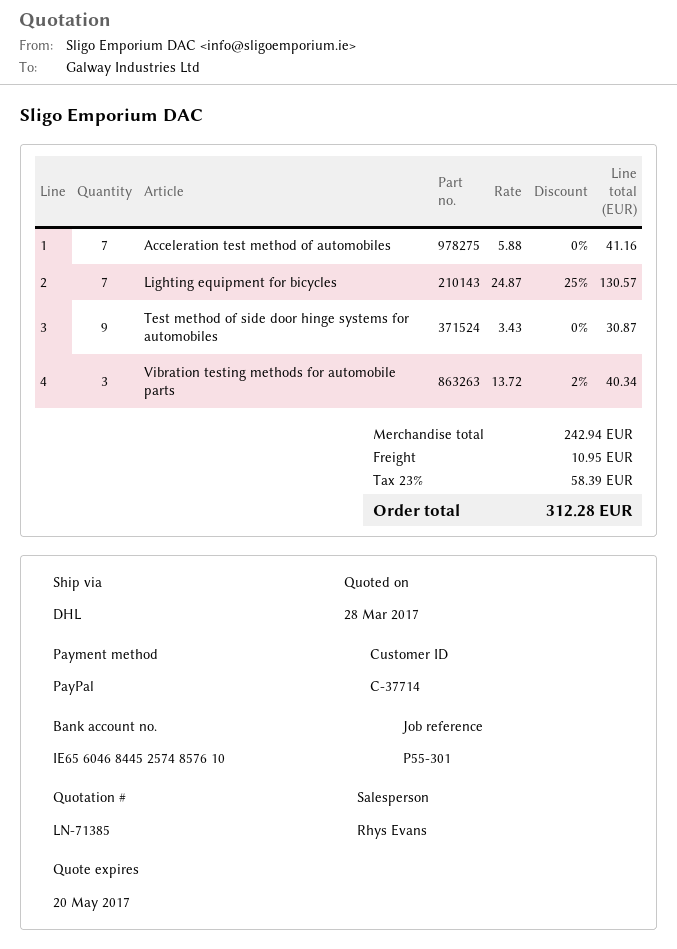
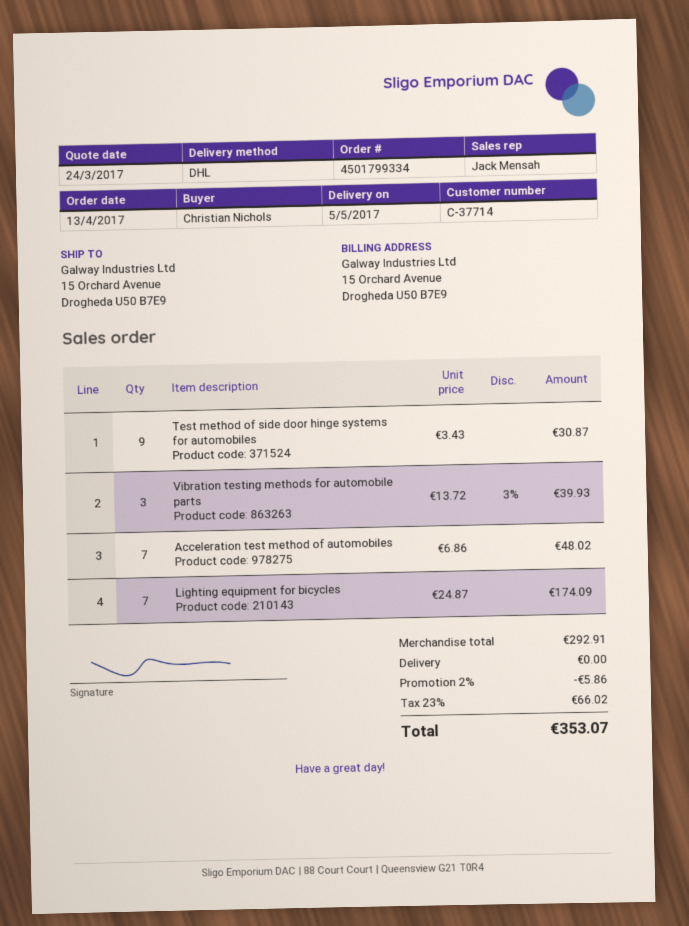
quote date: 2017-03-28 -> 2017-03-24
sales rep: Rhys Evans -> Jack Mensah
Acceleration test method of automobiles: 7 x 5.88 = 41.16 -> 7 x 6.86 = 48.02
Lighting equipment for bicycles: 7 x 24.87 - 25% = 130.57 -> 7 x 24.87 = 174.09
Vibration testing methods for automobile parts: 3 x 13.72 - 2% = 40.34 -> 3 x 13.72 - 3% = 39.93
subtotal: 242.94 -> 292.91
discount: none -> 2% = 5.86
shipping: 10.95 -> 0.00
tax: 23% = 58.39 -> 23% = 66.02
total: 312.28 -> 353.07

